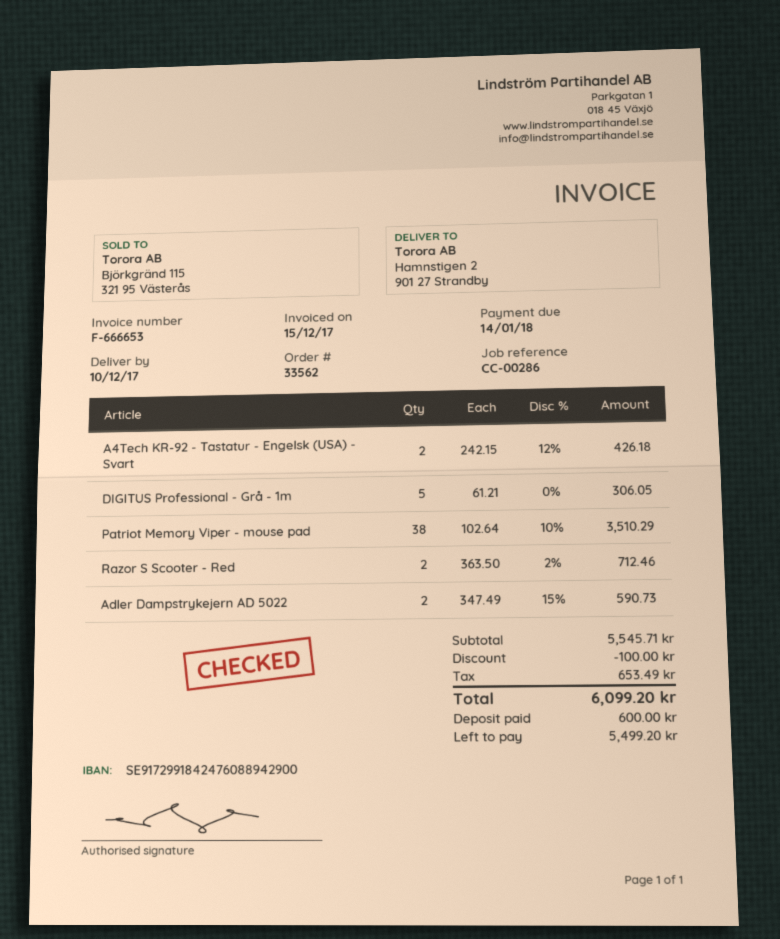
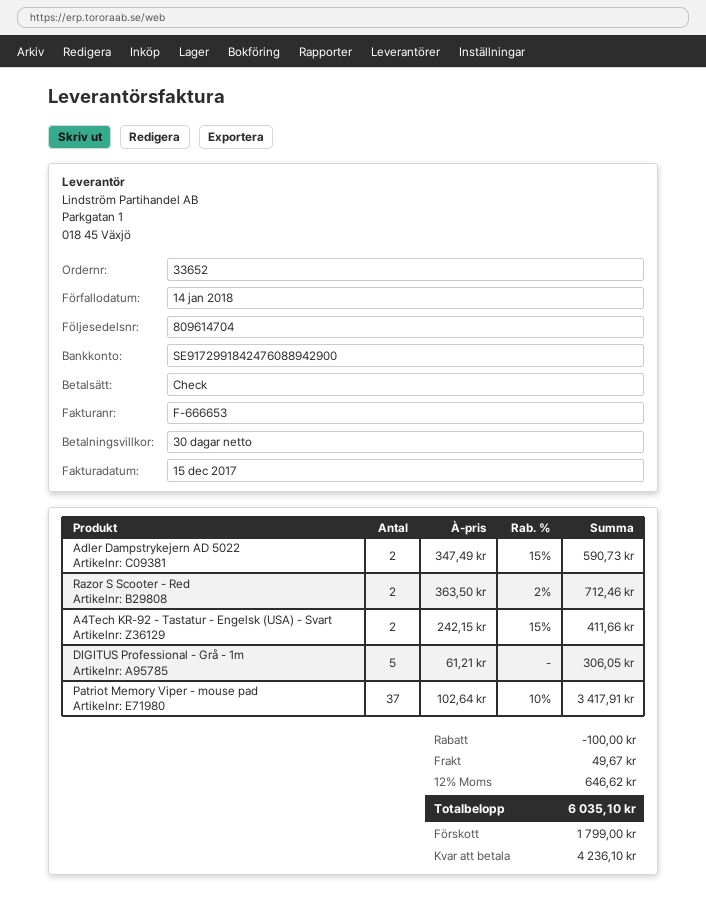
order number: 33562 -> 33652
A4Tech KR-92 - Tastatur - Engelsk (USA) - Svart: 2 x 242.15 - 12% = 426.18 -> 2 x 242.15 - 15% = 411.66
Patriot Memory Viper - mouse pad: 38 x 102.64 - 10% = 3510.29 -> 37 x 102.64 - 10% = 3417.91
shipping: none -> 49.67
tax: 653.49 -> 646.62
total: 6099.20 -> 6035.10
deposit: 600.00 -> 1799.00
balance: 5499.20 -> 4236.10

